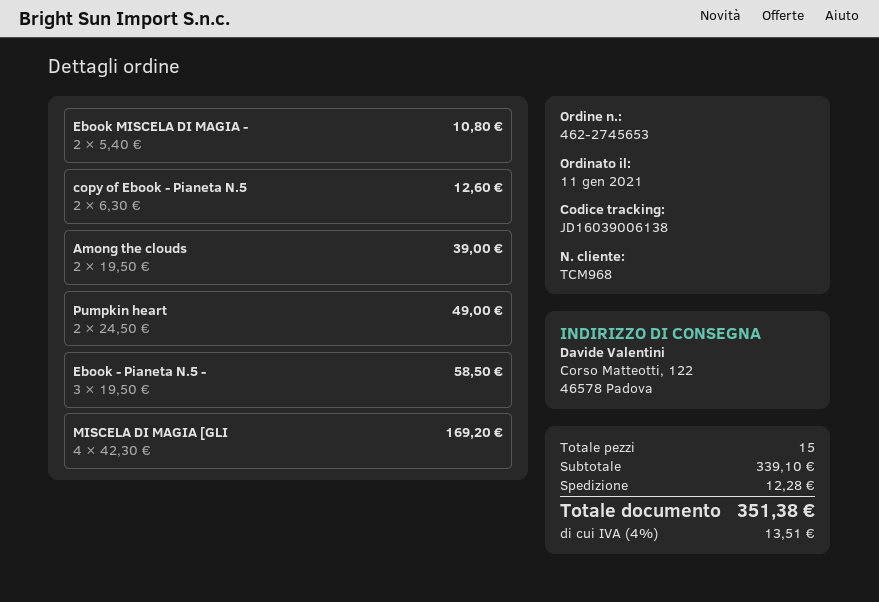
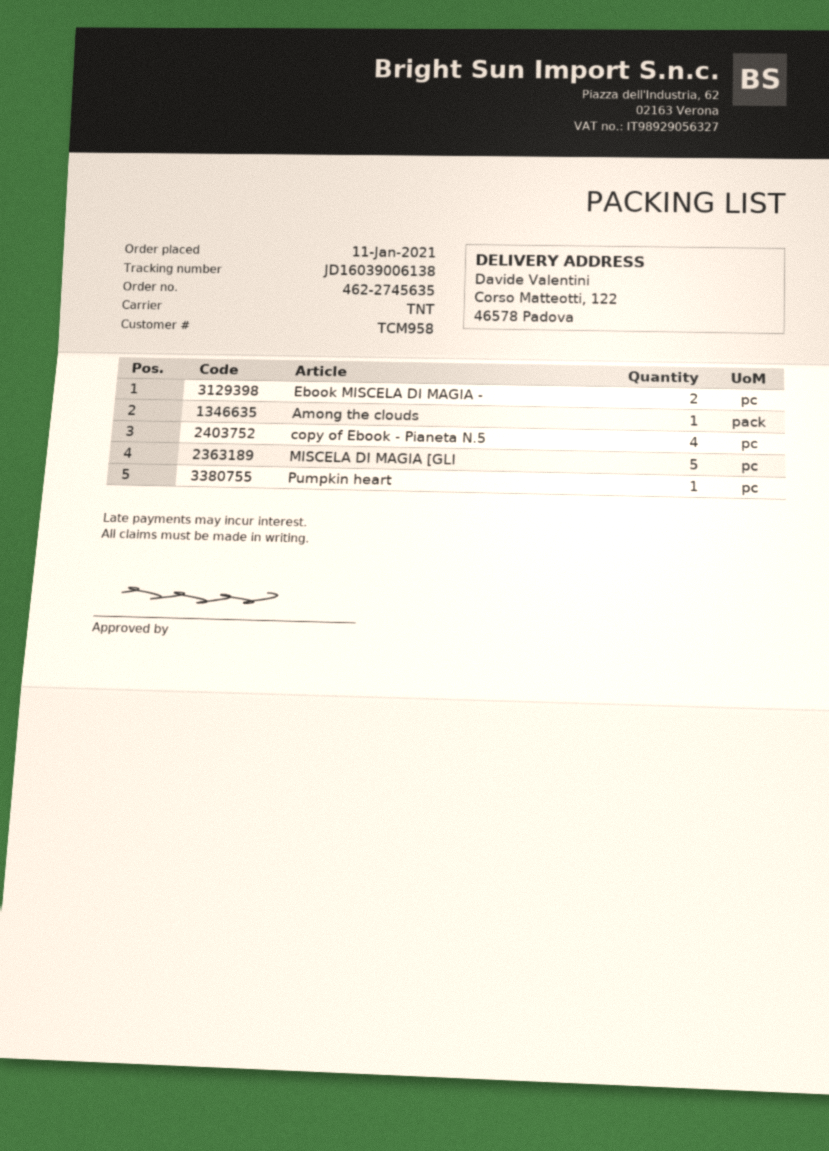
order number: 462-2745653 -> 462-2745635
customer number: TCM968 -> TCM958
copy of Ebook - Pianeta N.5: 2 -> 4
Among the clouds: 2 -> 1
Pumpkin heart: 2 -> 1
Ebook - Pianeta N.5 -: 3 -> none
MISCELA DI MAGIA [GLI: 4 -> 5

